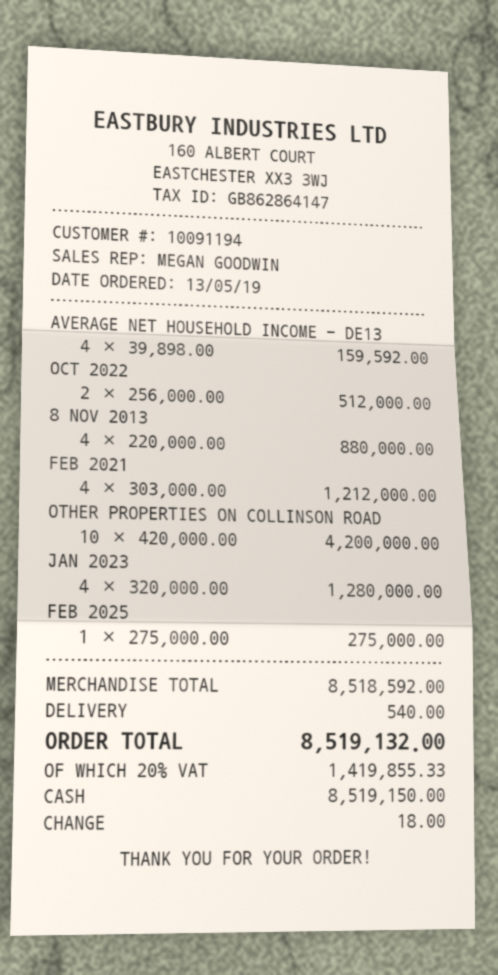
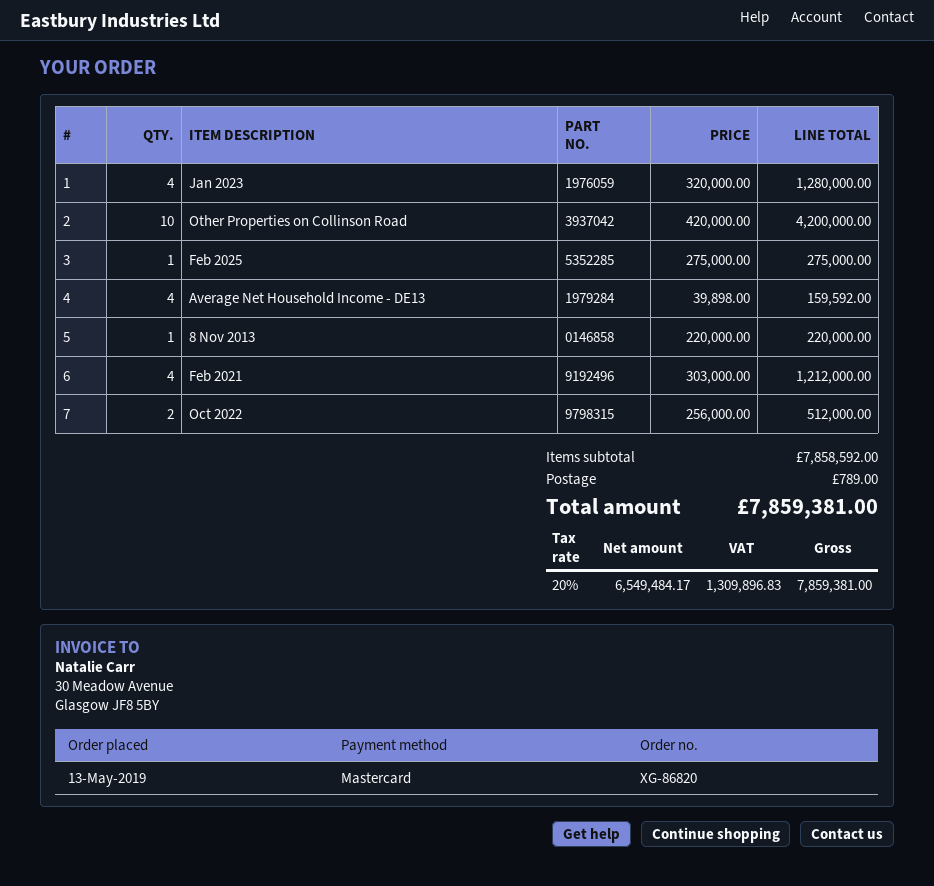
payment method: cash -> Mastercard
8 NOV 2013: 4 x 220000.00 = 880000.00 -> 1 x 220000.00 = 220000.00
subtotal: 8518592.00 -> 7858592.00
shipping: 540.00 -> 789.00
tax: 20% = 1419855.33 -> 20% = 1309896.83
total: 8519132.00 -> 7859381.00

